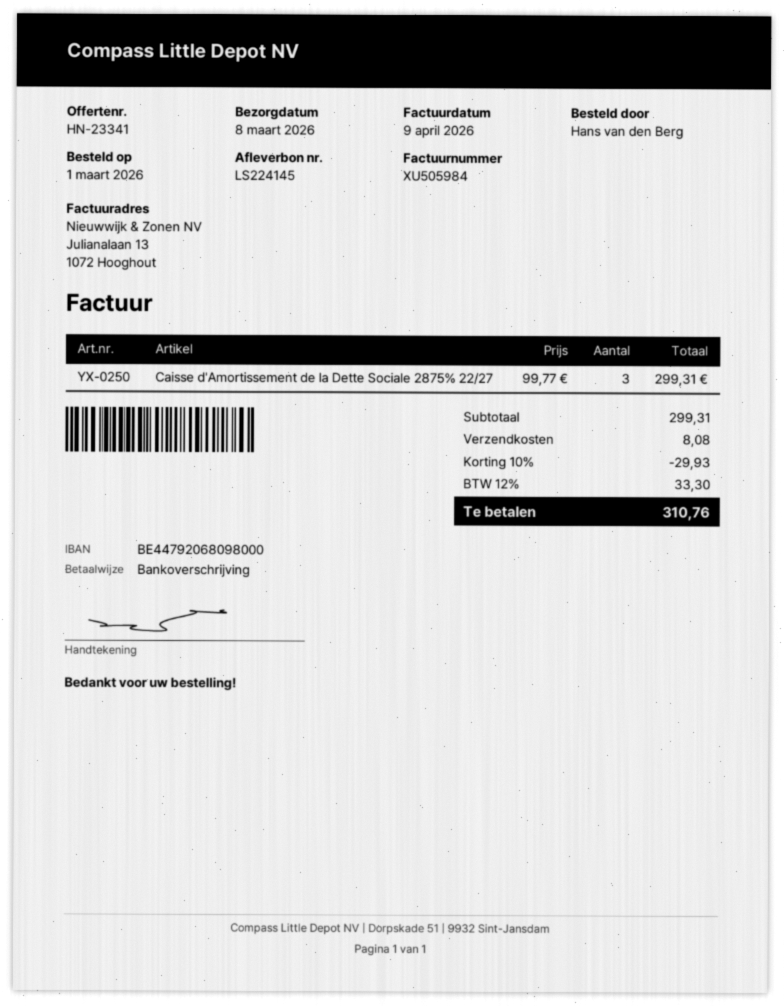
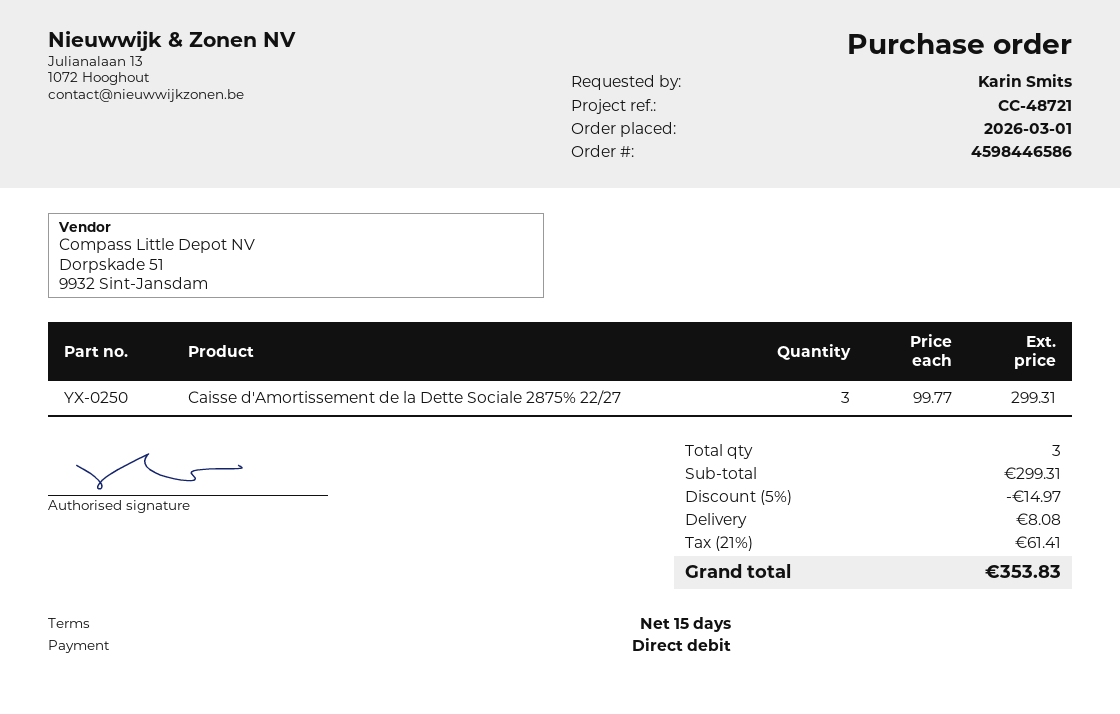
ordered by: Hans van den Berg -> Karin Smits
payment method: bank transfer -> direct debit
discount: 10% = 29.93 -> 5% = 14.97
tax: 12% = 33.30 -> 21% = 61.41
total: 310.76 -> 353.83

